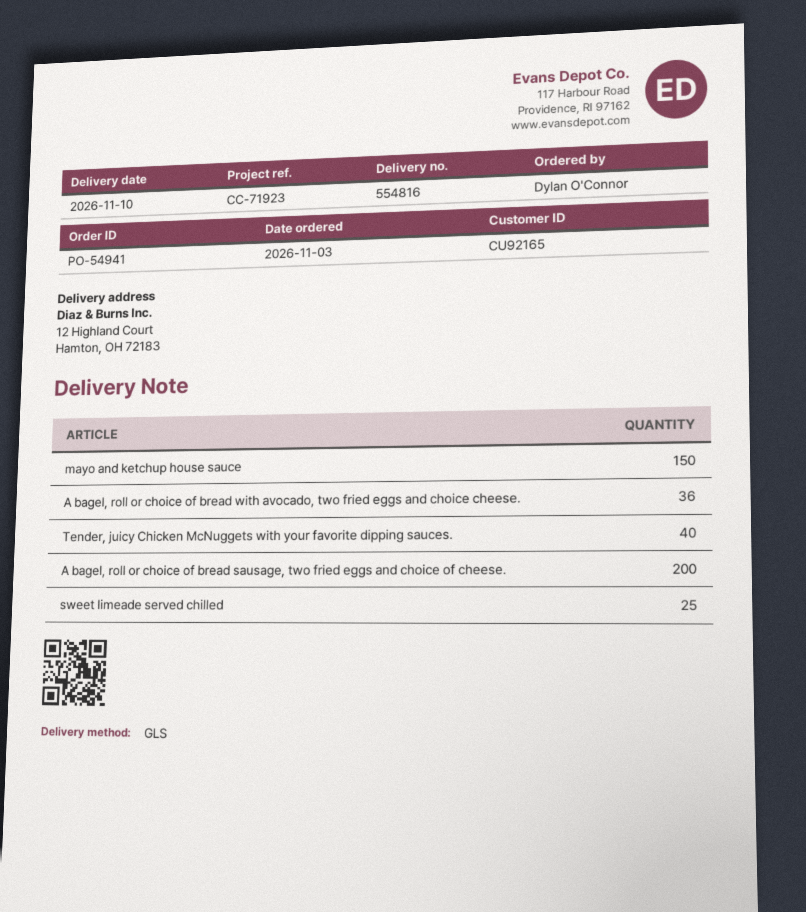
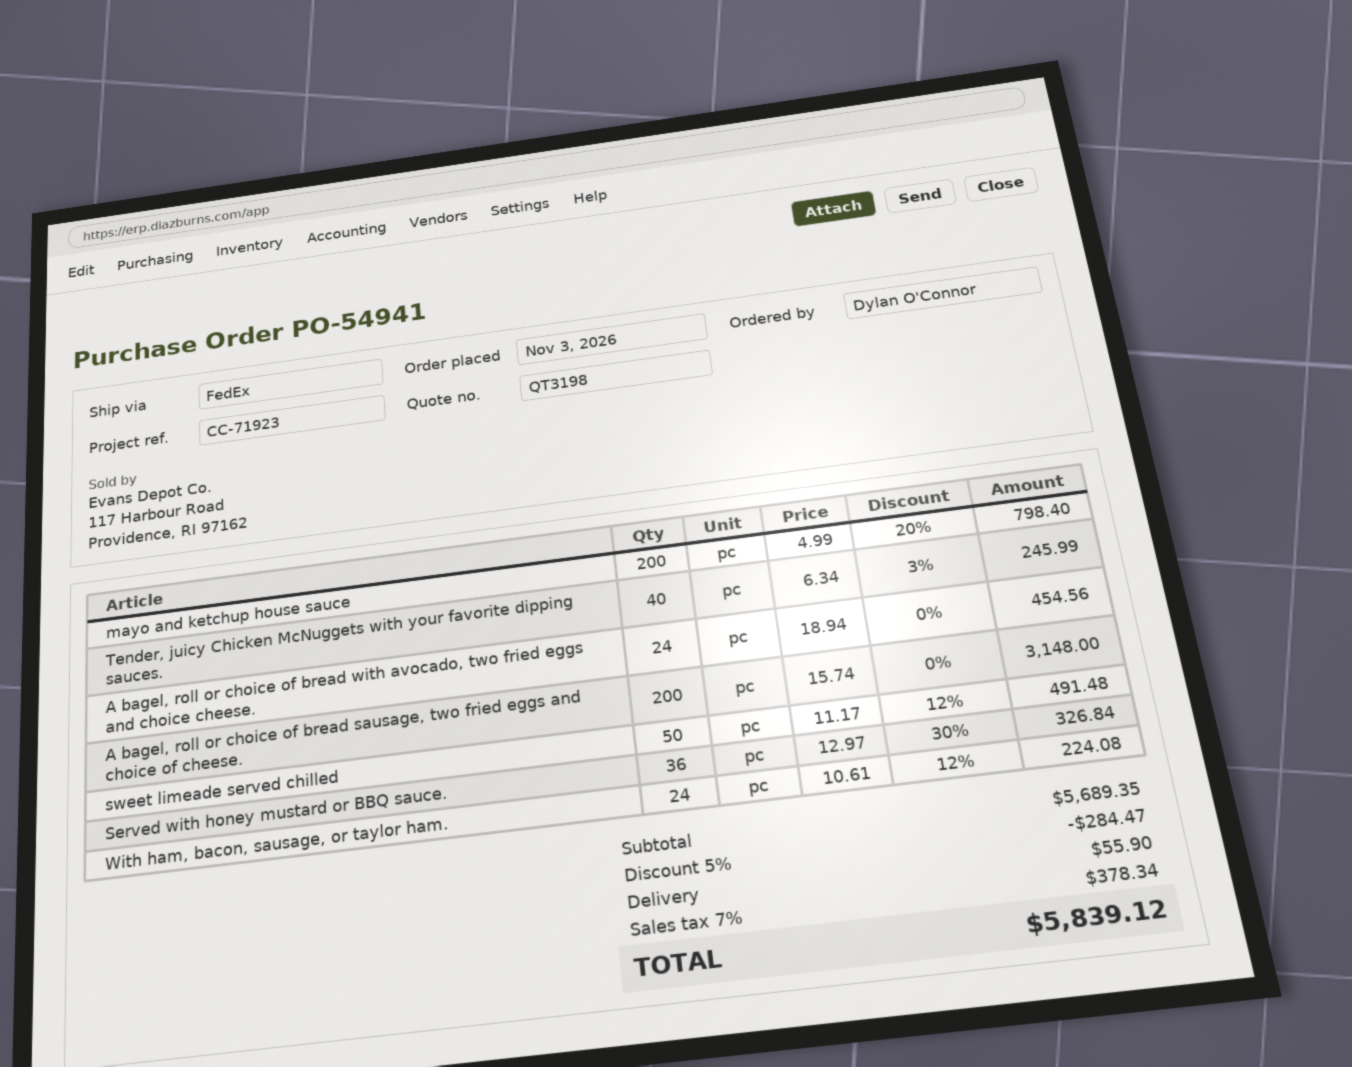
shipping method: GLS -> FedEx
mayo and ketchup house sauce: 150 -> 200
A bagel, roll or choice of bread with avocado, two fried eggs and choice cheese.: 36 -> 24
sweet limeade served chilled: 25 -> 50
Served with honey mustard or BBQ sauce.: none -> 36
With ham, bacon, sausage, or taylor ham.: none -> 24

